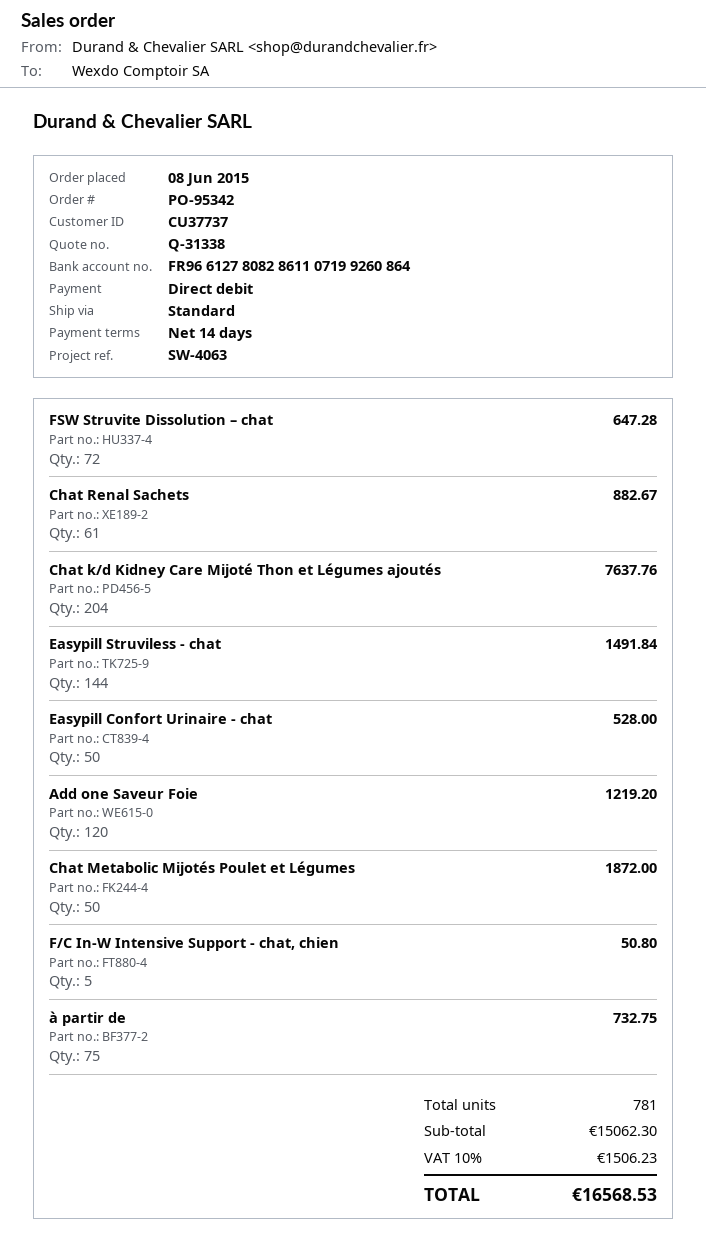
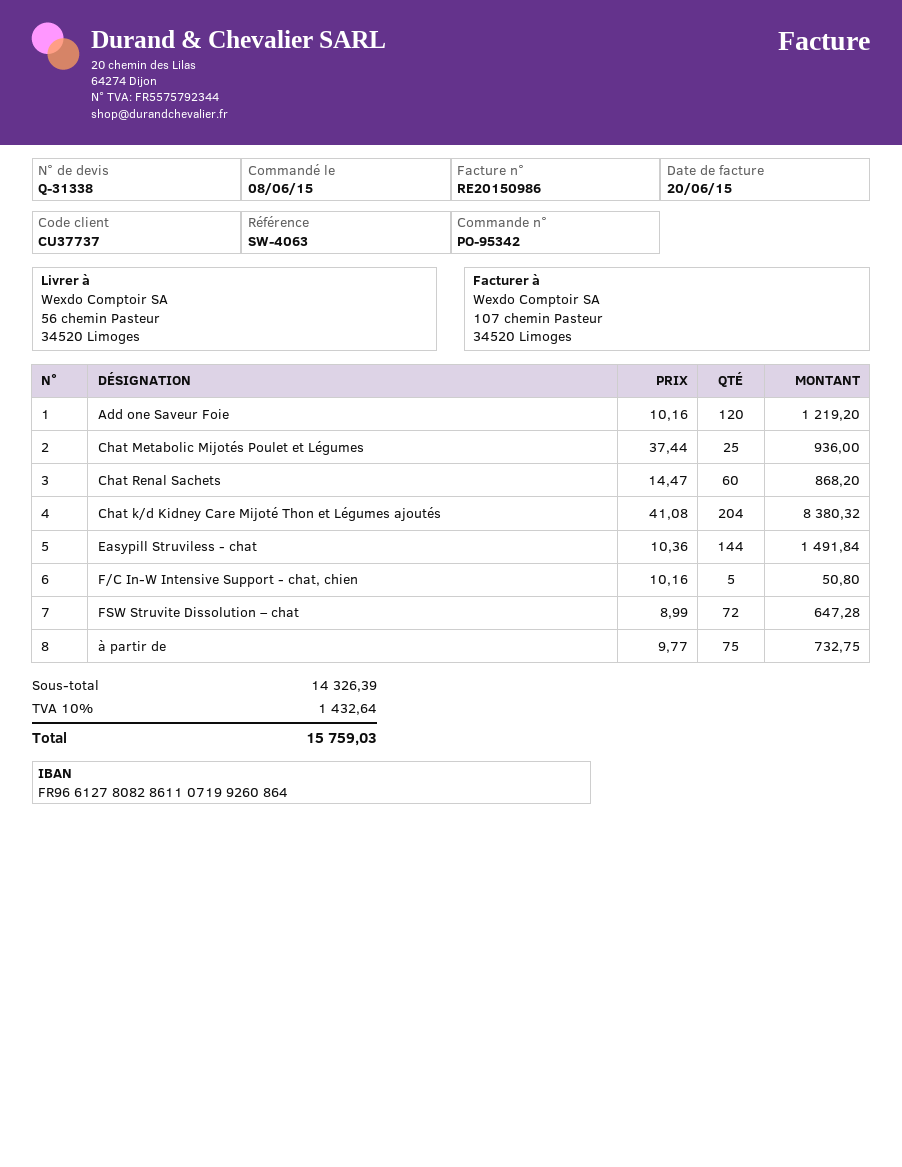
Chat Renal Sachets: 61 for 882.67 -> 60 for 868.20
Chat k/d Kidney Care Mijoté Thon et Légumes ajoutés: 204 for 7637.76 -> 204 for 8380.32
Easypill Confort Urinaire - chat: 50 for 528.00 -> none
Chat Metabolic Mijotés Poulet et Légumes: 50 for 1872.00 -> 25 for 936.00
subtotal: 15062.30 -> 14326.39
tax: 10% = 1506.23 -> 10% = 1432.64
total: 16568.53 -> 15759.03

